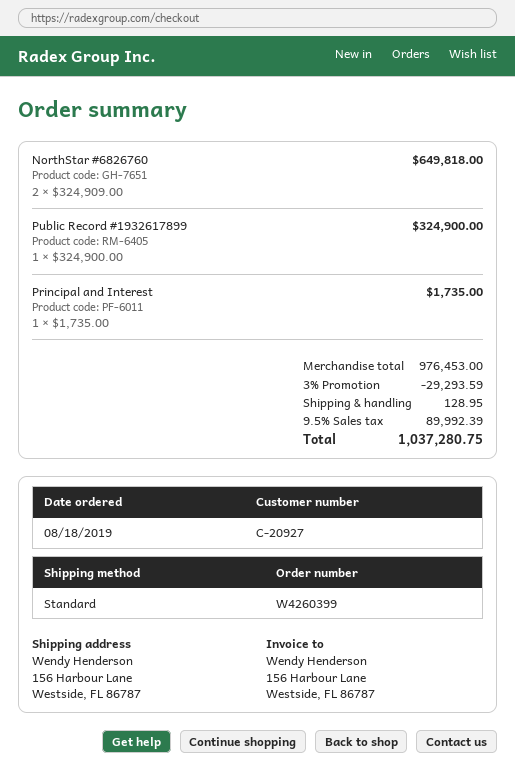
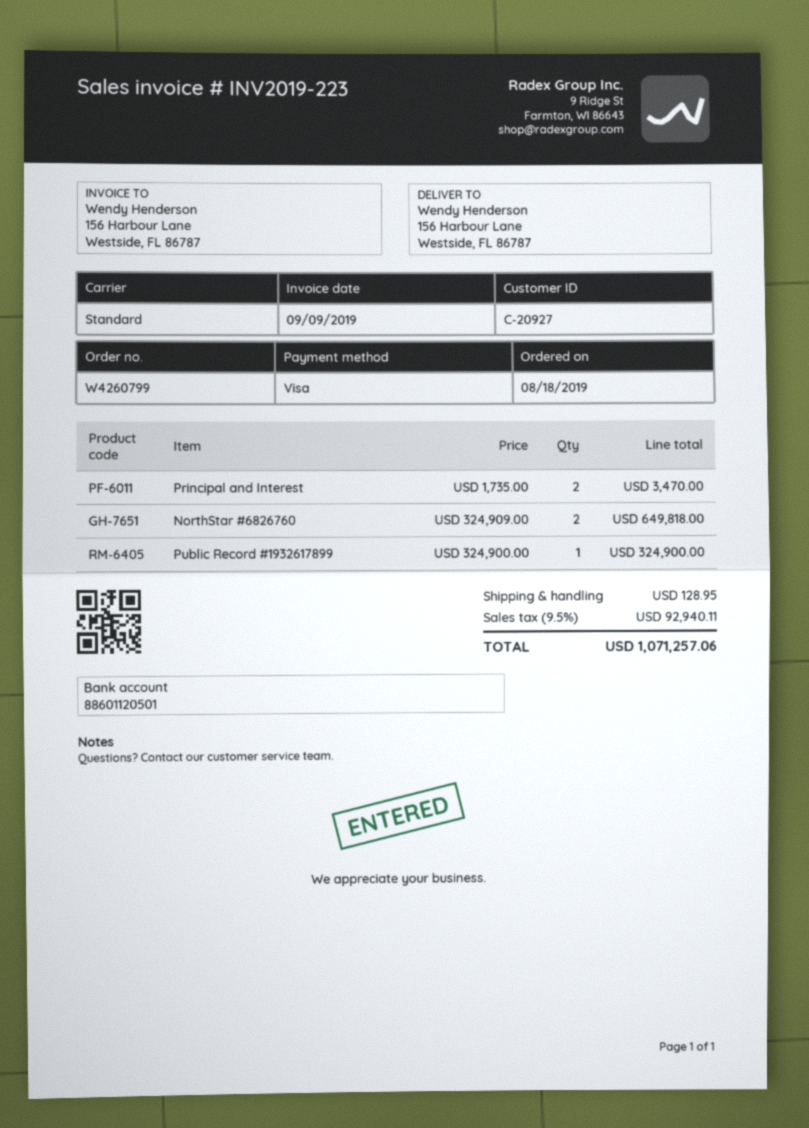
order number: W4260399 -> W4260799
Principal and Interest: 1 x 1735.00 = 1735.00 -> 2 x 1735.00 = 3470.00
discount: 3% = 29293.59 -> none
tax: 9.5% = 89992.39 -> 9.5% = 92940.11
total: 1037280.75 -> 1071257.06

